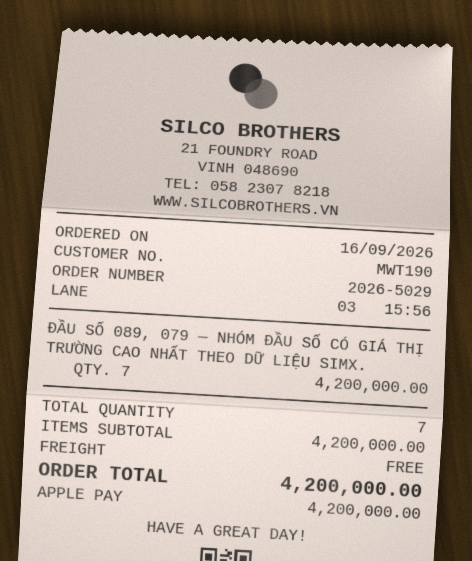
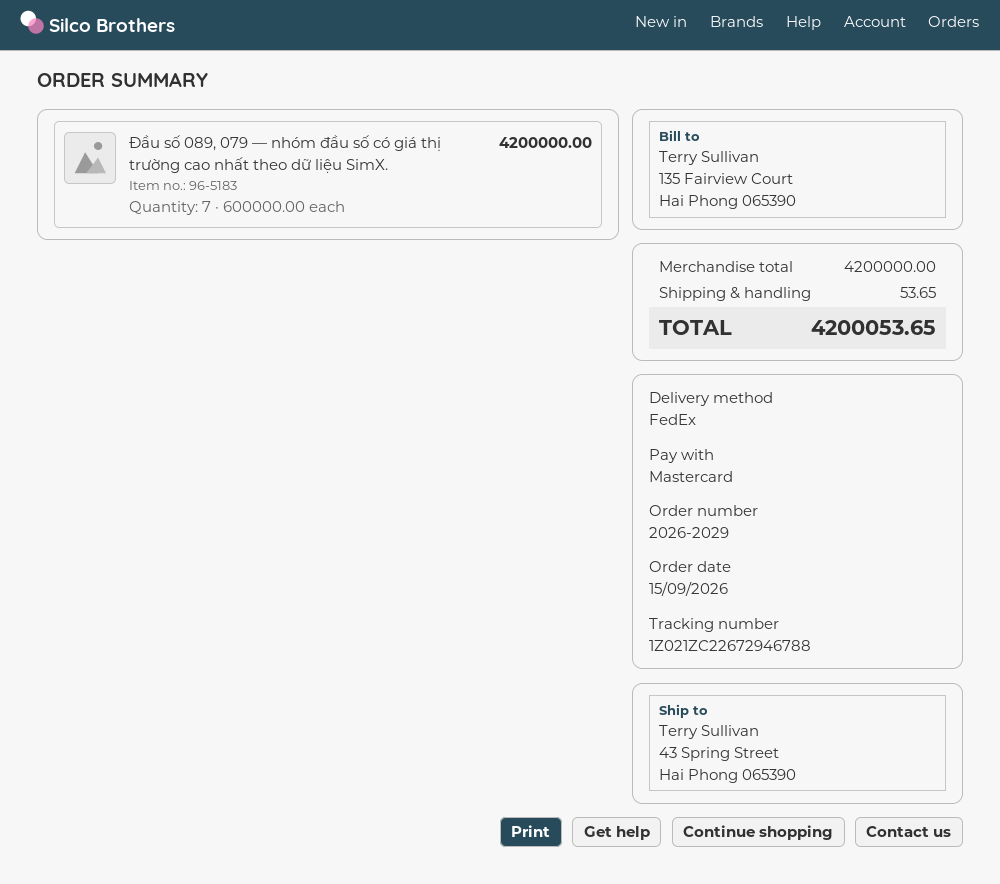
order number: 2026-5029 -> 2026-2029
order date: 2026-09-16 -> 2026-09-15
payment method: Apple Pay -> Mastercard
shipping: 0.00 -> 53.65
total: 4200000.00 -> 4200053.65

